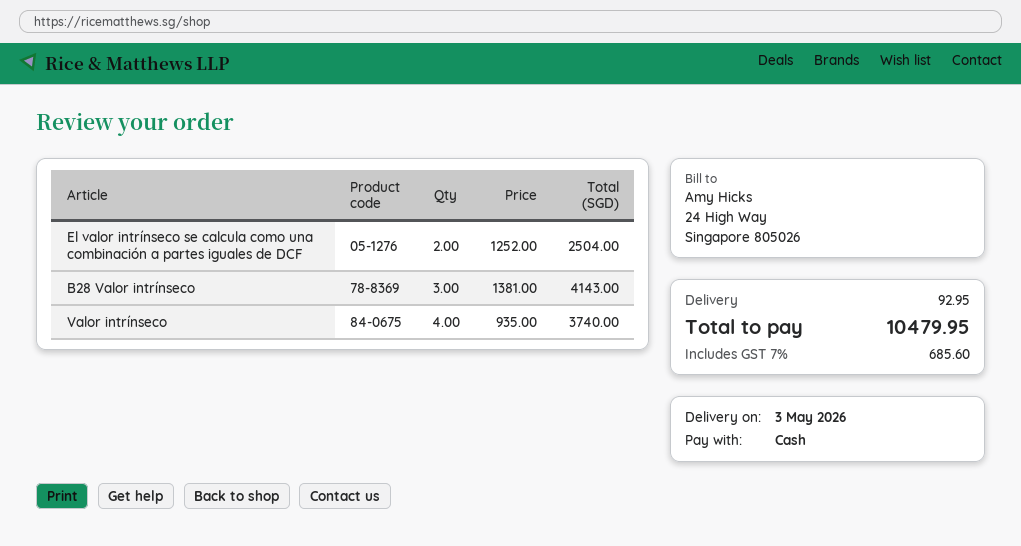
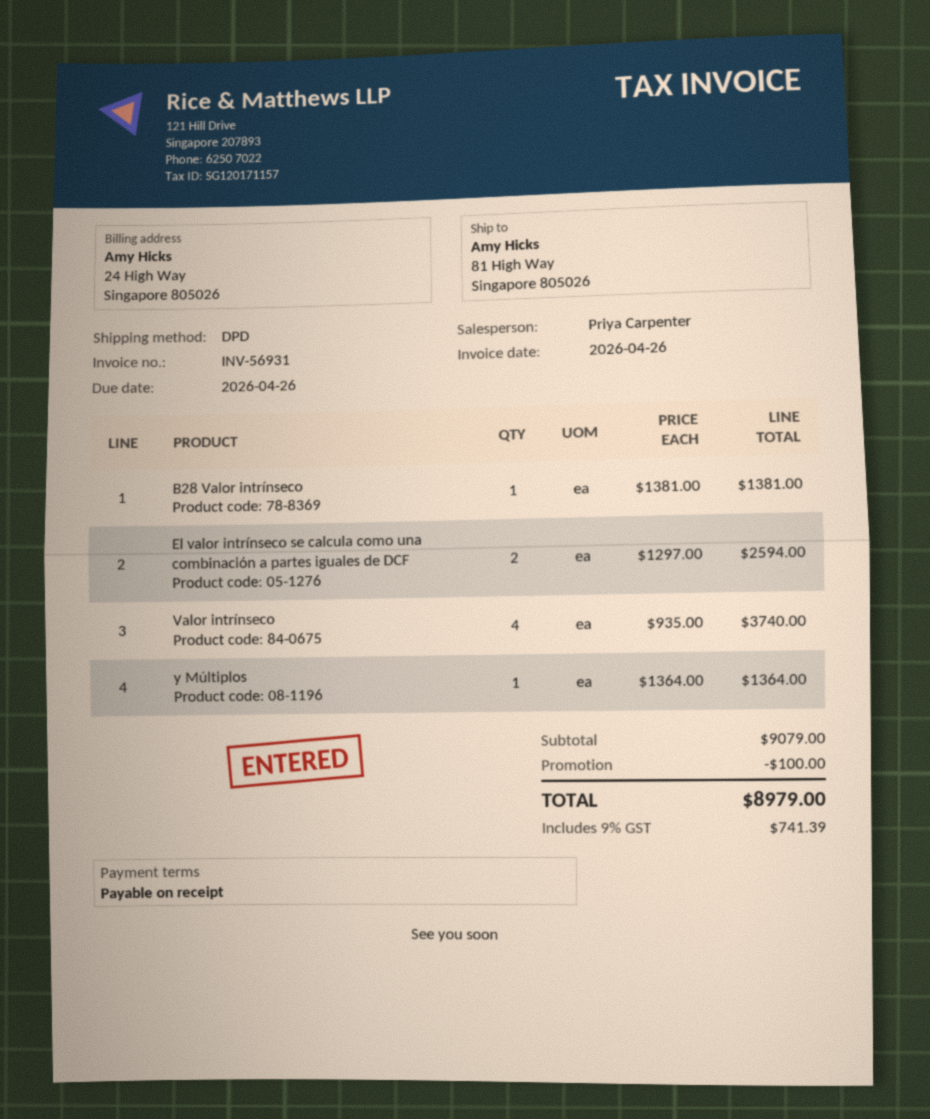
El valor intrínseco se calcula como una combinación a partes iguales de DCF: 2 x 1252.00 = 2504.00 -> 2 x 1297.00 = 2594.00
B28 Valor intrínseco: 3 x 1381.00 = 4143.00 -> 1 x 1381.00 = 1381.00
y Múltiplos: none -> 1 x 1364.00 = 1364.00
discount: none -> 100.00
shipping: 92.95 -> none
tax: 7% = 685.60 -> 9% = 741.39
total: 10479.95 -> 8979.00

